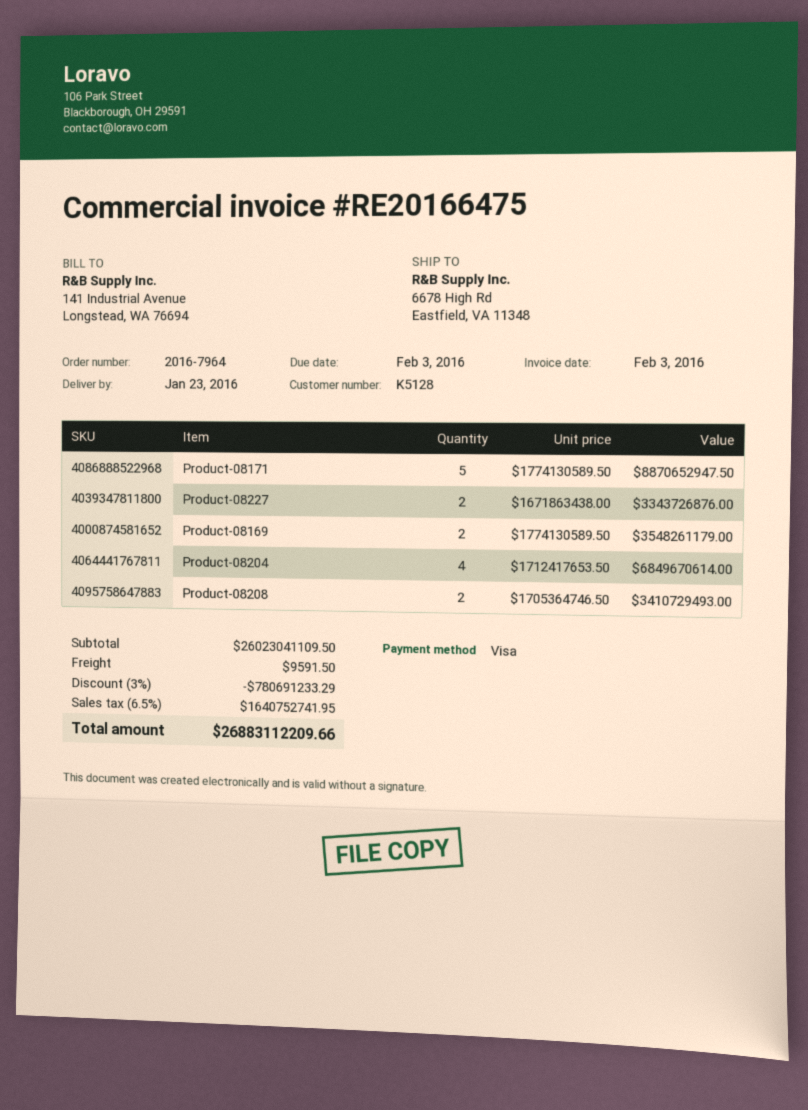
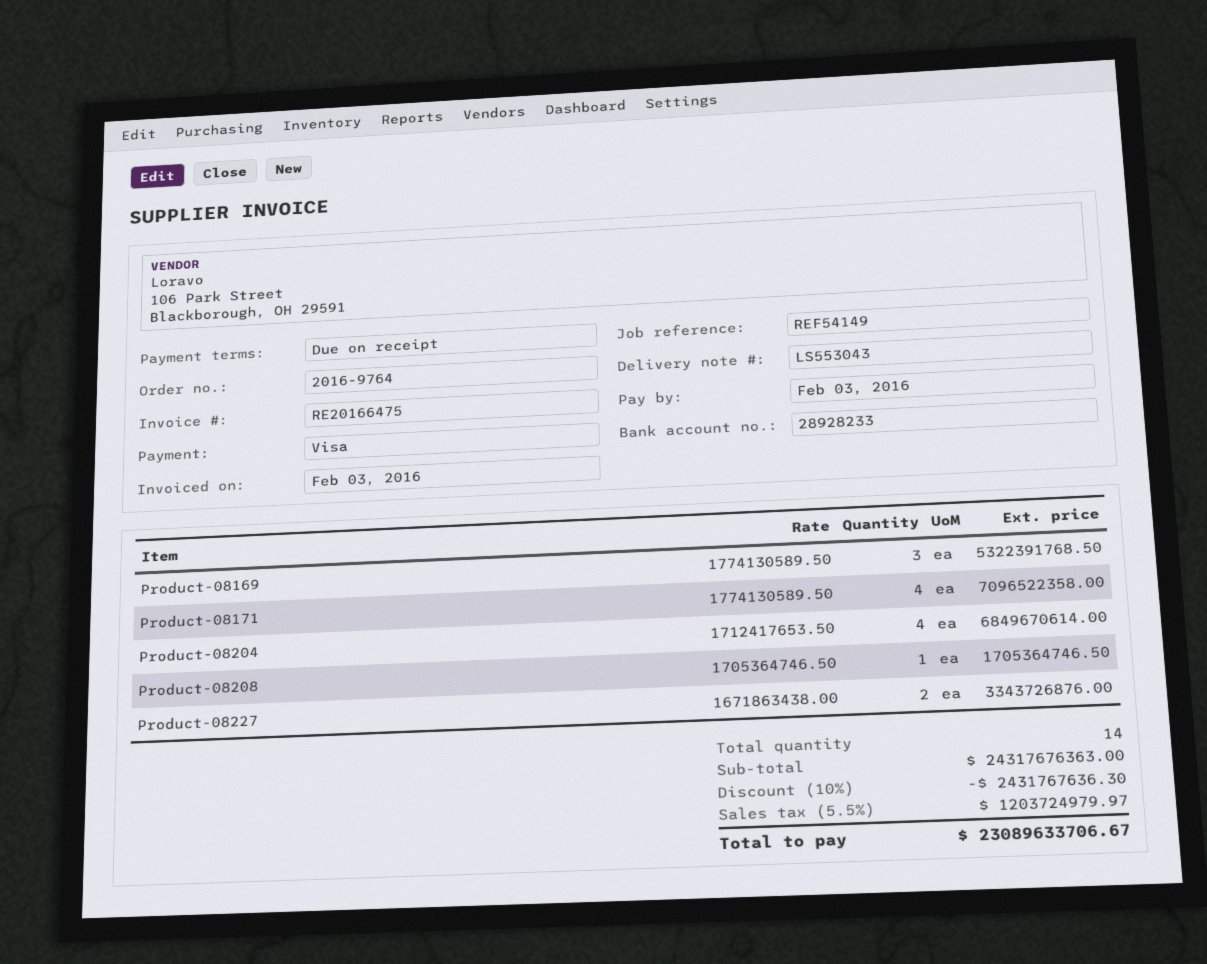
order number: 2016-7964 -> 2016-9764
Product-08171: 5 x 1774130589.50 = 8870652947.50 -> 4 x 1774130589.50 = 7096522358.00
Product-08169: 2 x 1774130589.50 = 3548261179.00 -> 3 x 1774130589.50 = 5322391768.50
Product-08208: 2 x 1705364746.50 = 3410729493.00 -> 1 x 1705364746.50 = 1705364746.50
subtotal: 26023041109.50 -> 24317676363.00
discount: 3% = 780691233.29 -> 10% = 2431767636.30
shipping: 9591.50 -> none
tax: 6.5% = 1640752741.95 -> 5.5% = 1203724979.97
total: 26883112209.66 -> 23089633706.67

